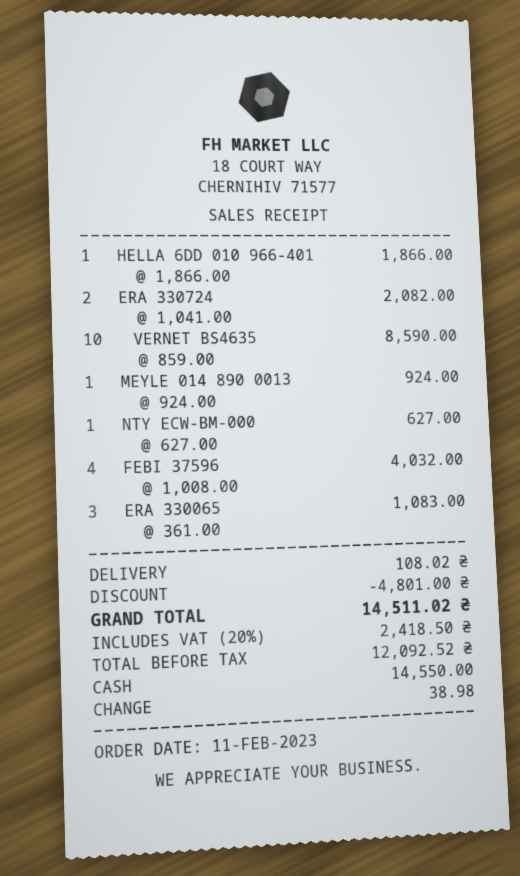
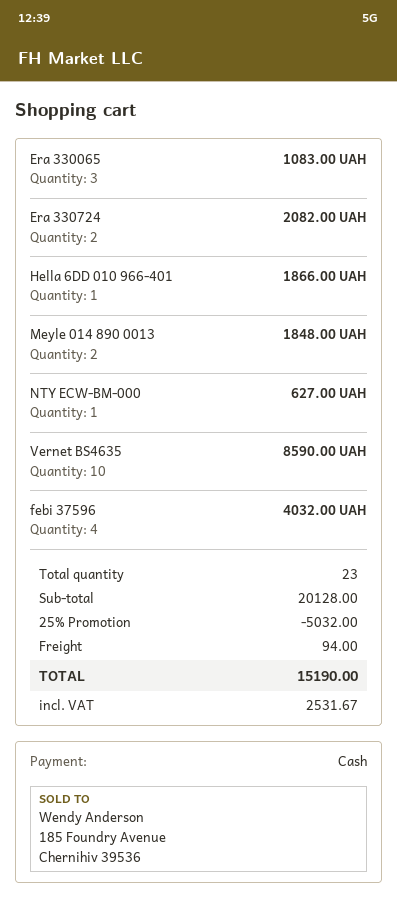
MEYLE 014 890 0013: 1 for 924.00 -> 2 for 1848.00
discount: 4801.00 -> 5032.00
shipping: 108.02 -> 94.00
tax: 2418.50 -> 2531.67
total: 14511.02 -> 15190.00

